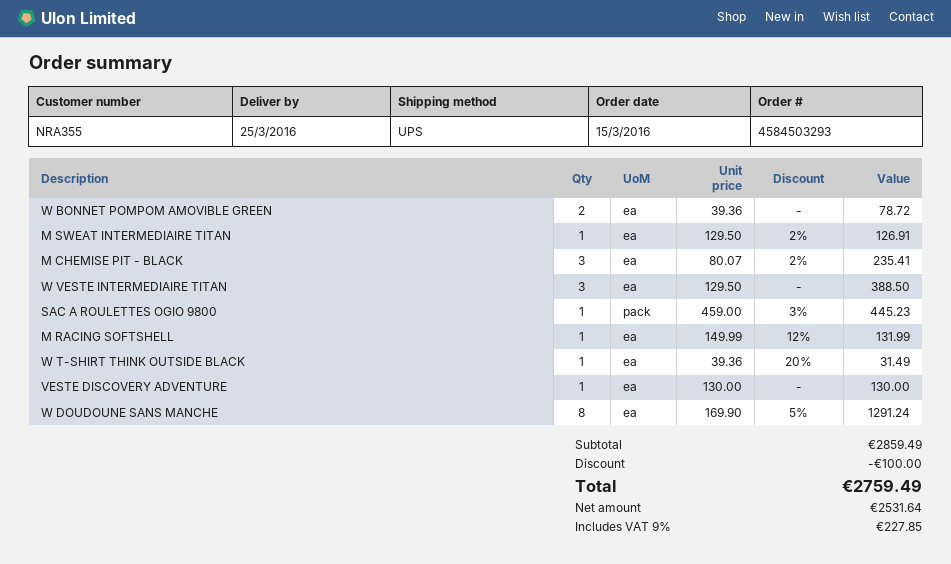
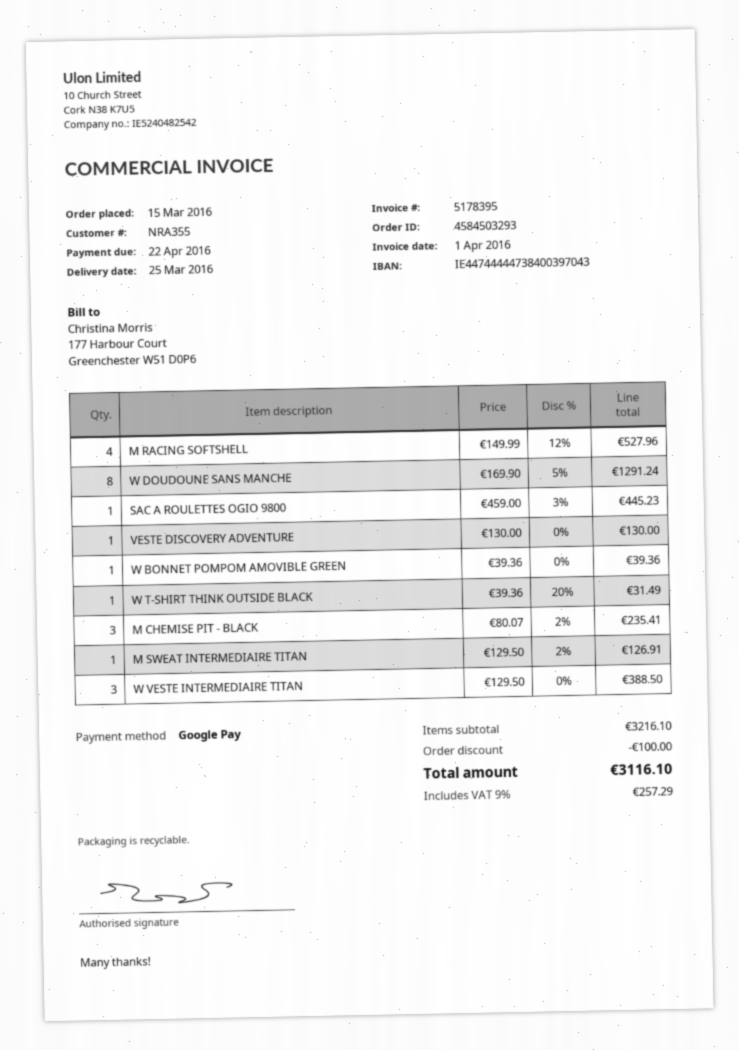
W BONNET POMPOM AMOVIBLE GREEN: 2 x 39.36 = 78.72 -> 1 x 39.36 = 39.36
M RACING SOFTSHELL: 1 x 149.99 - 12% = 131.99 -> 4 x 149.99 - 12% = 527.96
subtotal: 2859.49 -> 3216.10
tax: 9% = 227.85 -> 9% = 257.29
total: 2759.49 -> 3116.10

